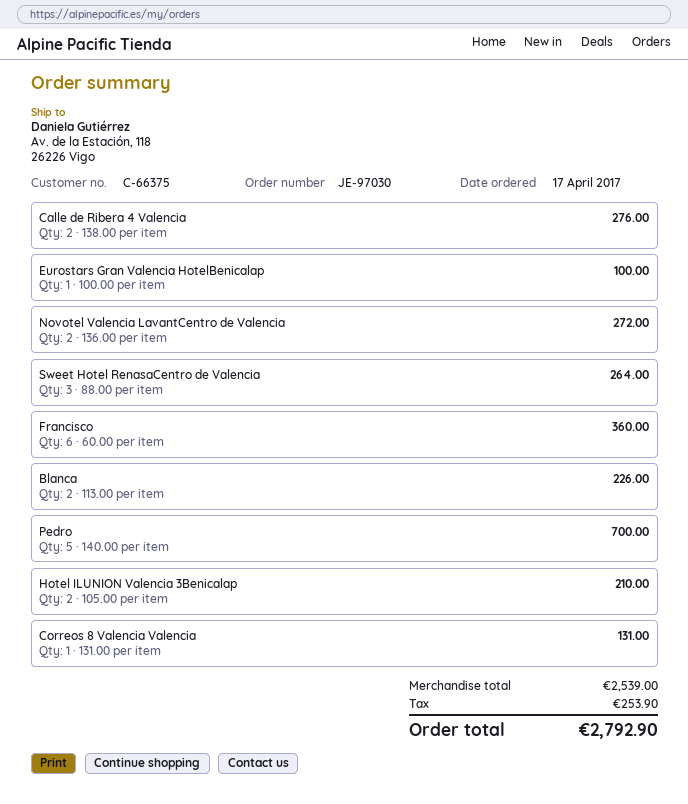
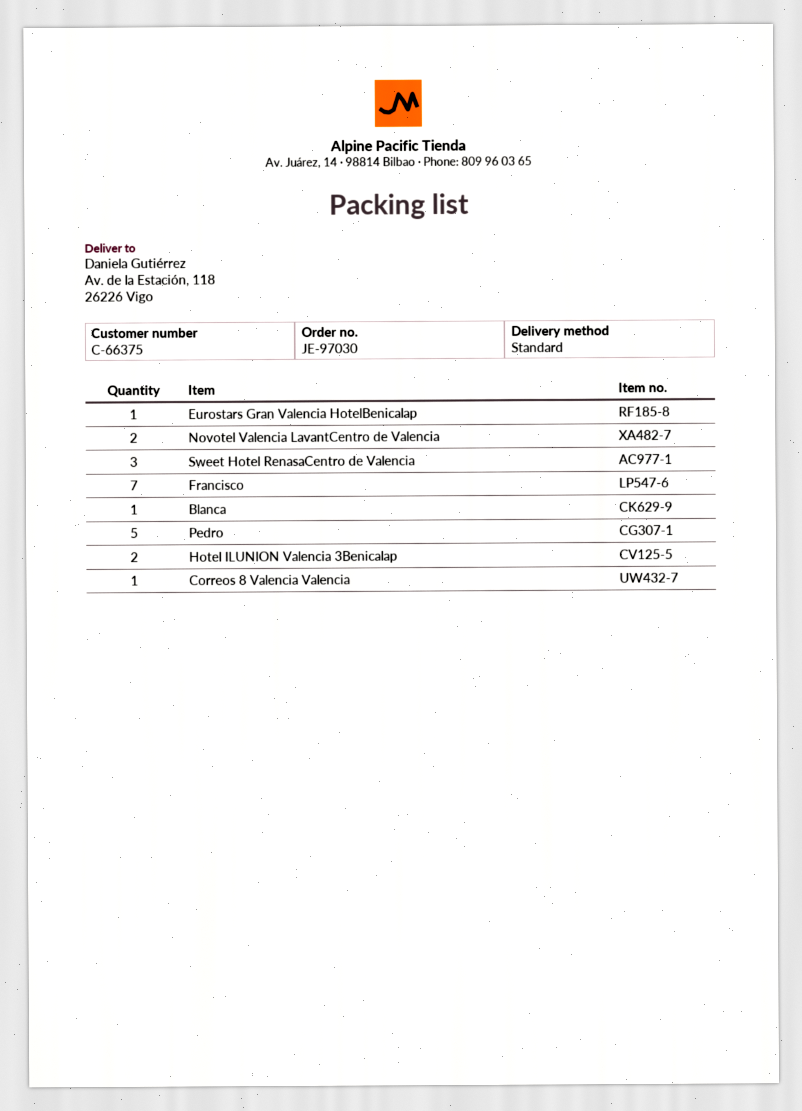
Calle de Ribera 4 Valencia: 2 -> none
Francisco: 6 -> 7
Blanca: 2 -> 1

